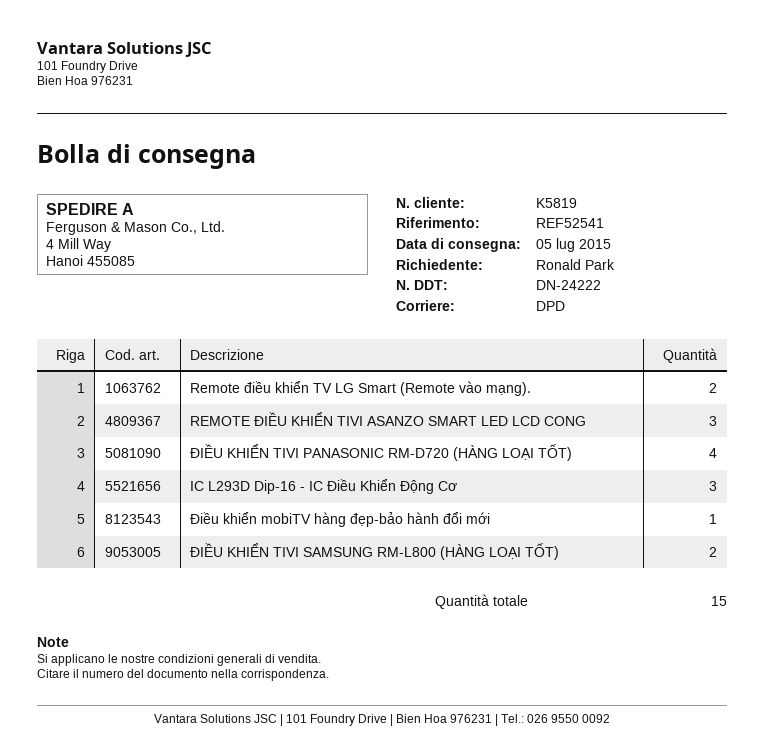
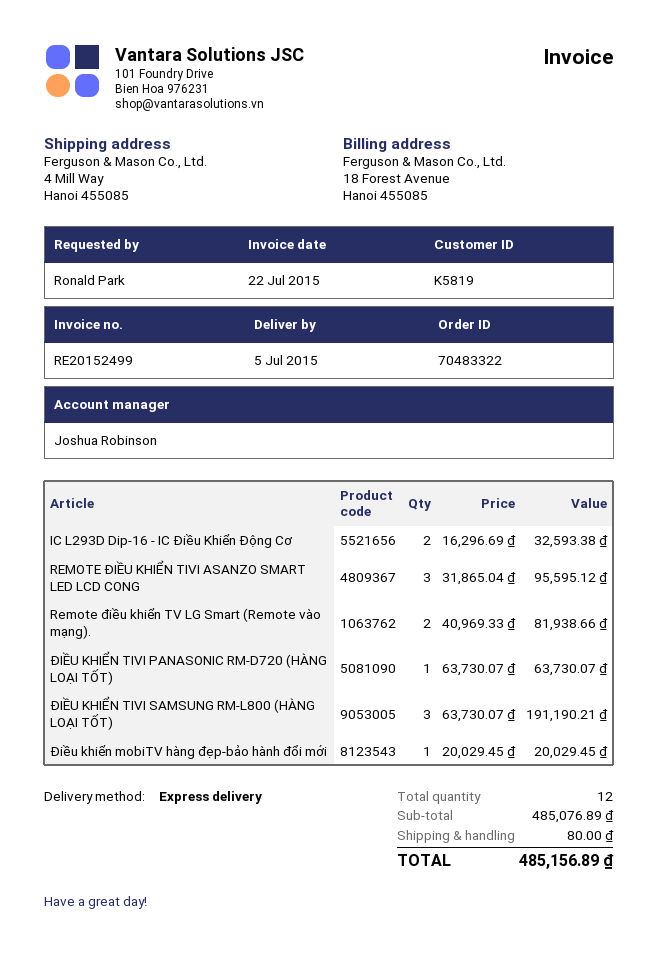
shipping method: DPD -> express
ĐIỀU KHIỂN TIVI PANASONIC RM-D720 (HÀNG LOẠI TỐT): 4 -> 1
IC L293D Dip-16 - IC Điều Khiển Động Cơ: 3 -> 2
ĐIỀU KHIỂN TIVI SAMSUNG RM-L800 (HÀNG LOẠI TỐT): 2 -> 3
total quantity: 15 -> 12

